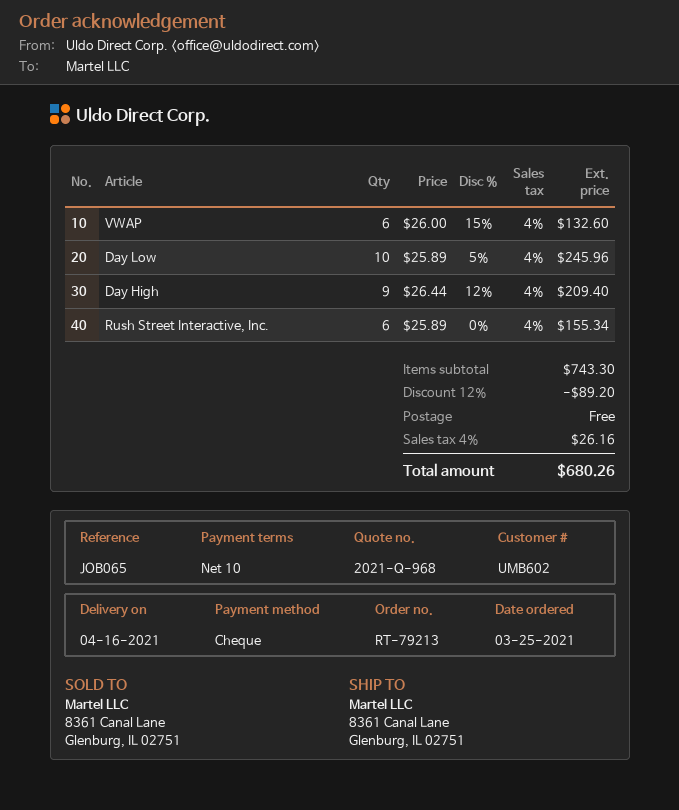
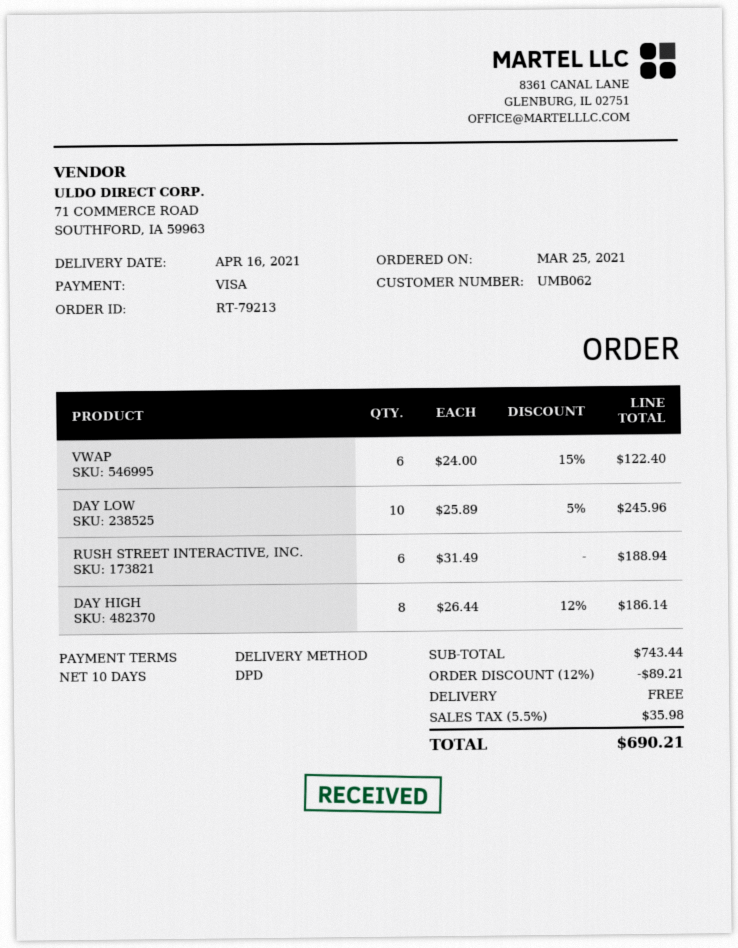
customer number: UMB602 -> UMB062
payment method: cheque -> Visa
VWAP: 6 x 26.00 - 15% = 132.60 -> 6 x 24.00 - 15% = 122.40
Day High: 9 x 26.44 - 12% = 209.40 -> 8 x 26.44 - 12% = 186.14
Rush Street Interactive, Inc.: 6 x 25.89 = 155.34 -> 6 x 31.49 = 188.94
subtotal: 743.30 -> 743.44
discount: 12% = 89.20 -> 12% = 89.21
tax: 4% = 26.16 -> 5.5% = 35.98
total: 680.26 -> 690.21

